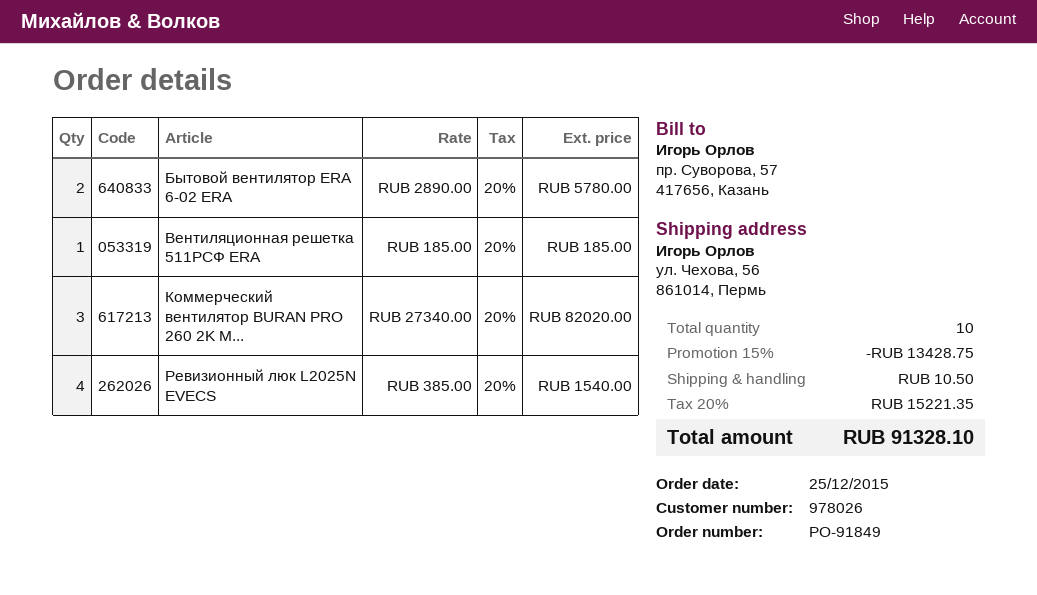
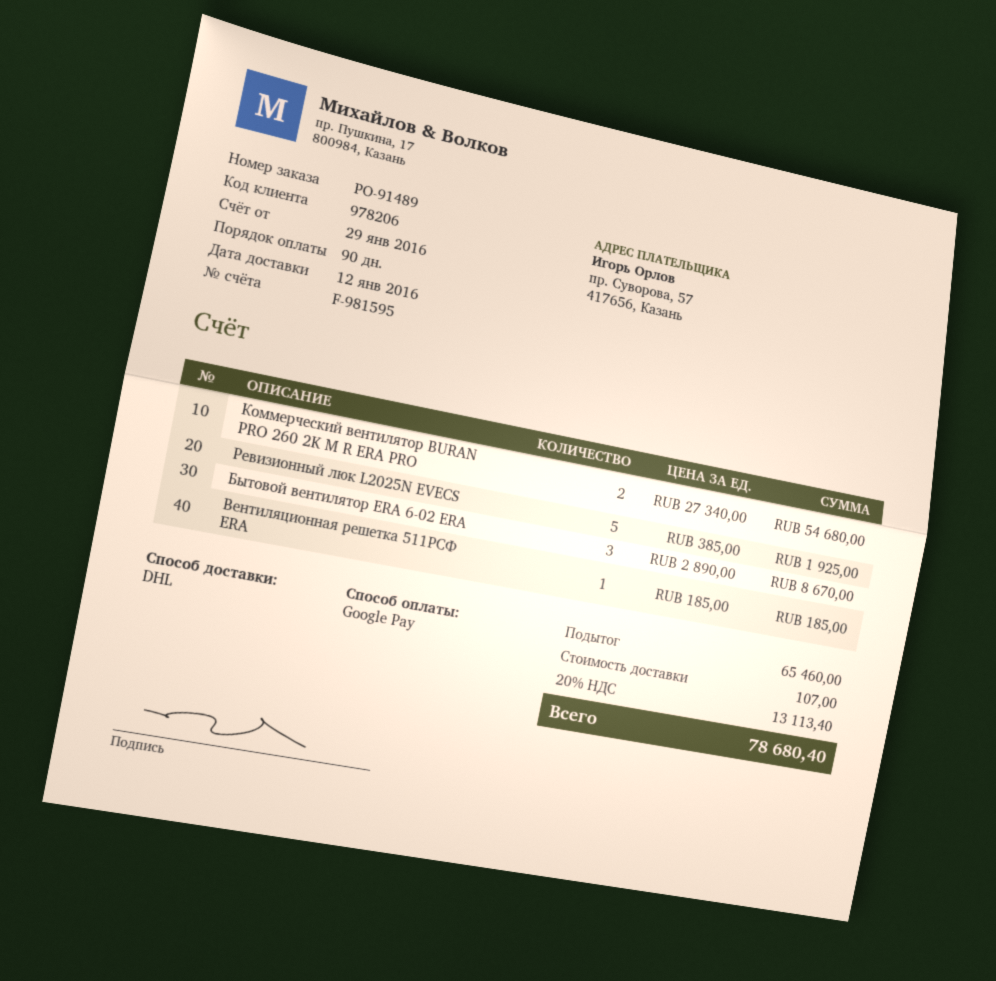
order number: PO-91849 -> PO-91489
customer number: 978026 -> 978206
Бытовой вентилятор ERA 6-02 ERA: 2 x 2890.00 = 5780.00 -> 3 x 2890.00 = 8670.00
Коммерческий вентилятор BURAN PRO 260 2K M...: 3 x 27340.00 = 82020.00 -> 2 x 27340.00 = 54680.00
Ревизионный люк L2025N EVECS: 4 x 385.00 = 1540.00 -> 5 x 385.00 = 1925.00
discount: 15% = 13428.75 -> none
shipping: 10.50 -> 107.00
tax: 20% = 15221.35 -> 20% = 13113.40
total: 91328.10 -> 78680.40

